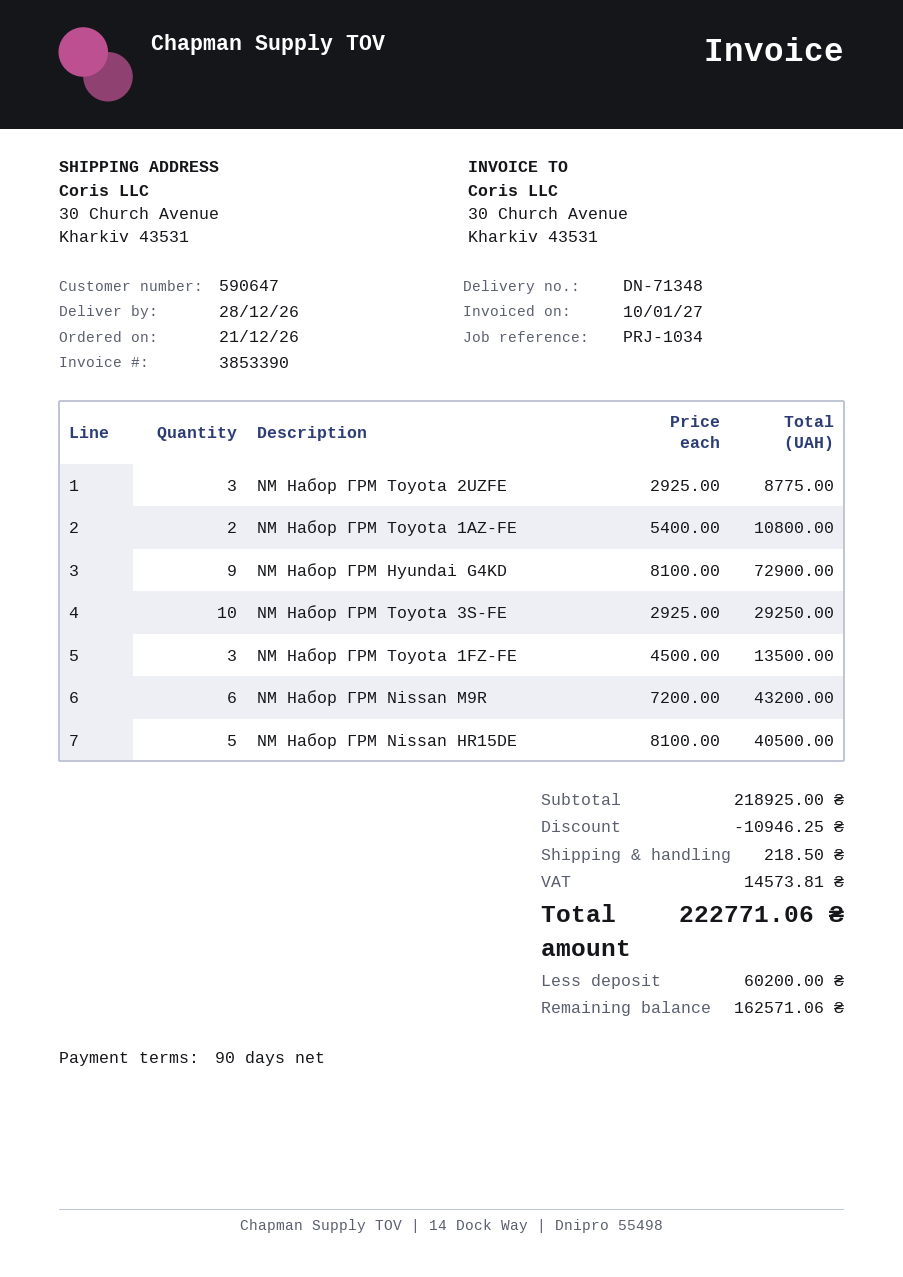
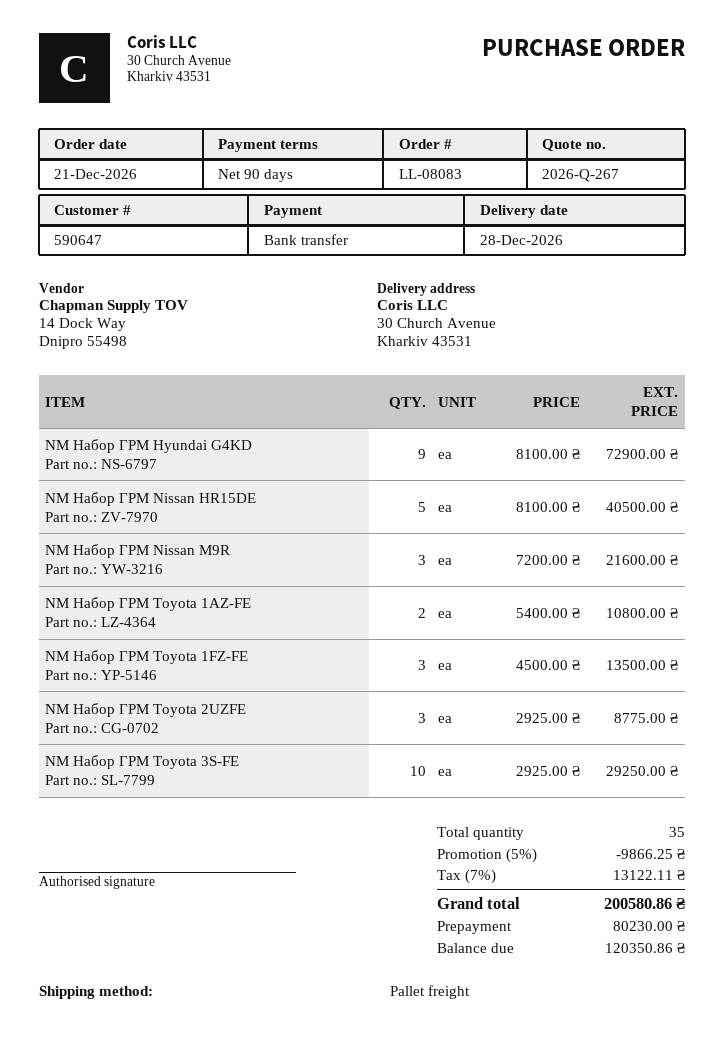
NM Набор ГРМ Nissan M9R: 6 x 7200.00 = 43200.00 -> 3 x 7200.00 = 21600.00
discount: 10946.25 -> 9866.25
shipping: 218.50 -> none
tax: 14573.81 -> 13122.11
total: 222771.06 -> 200580.86
deposit: 60200.00 -> 80230.00
balance: 162571.06 -> 120350.86

